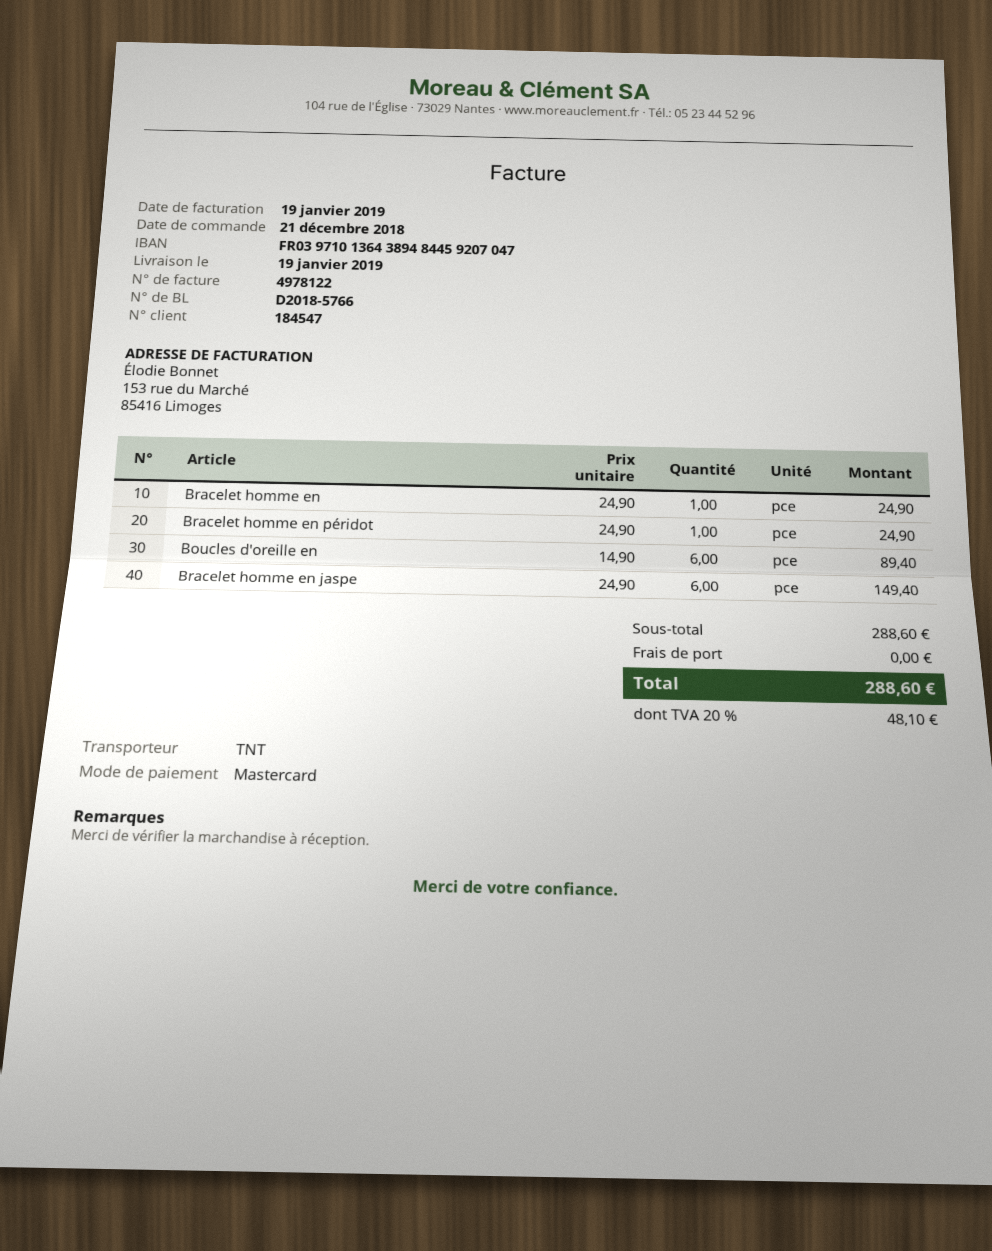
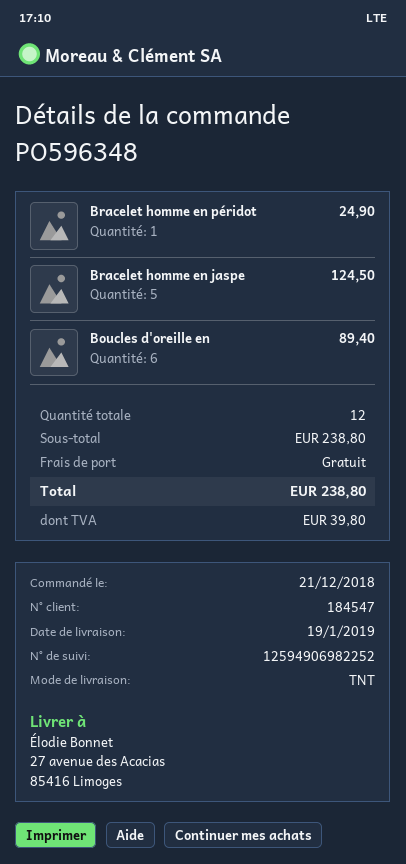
Bracelet homme en: 1 for 24.90 -> none
Bracelet homme en jaspe: 6 for 149.40 -> 5 for 124.50
subtotal: 288.60 -> 238.80
tax: 48.10 -> 39.80
total: 288.60 -> 238.80

